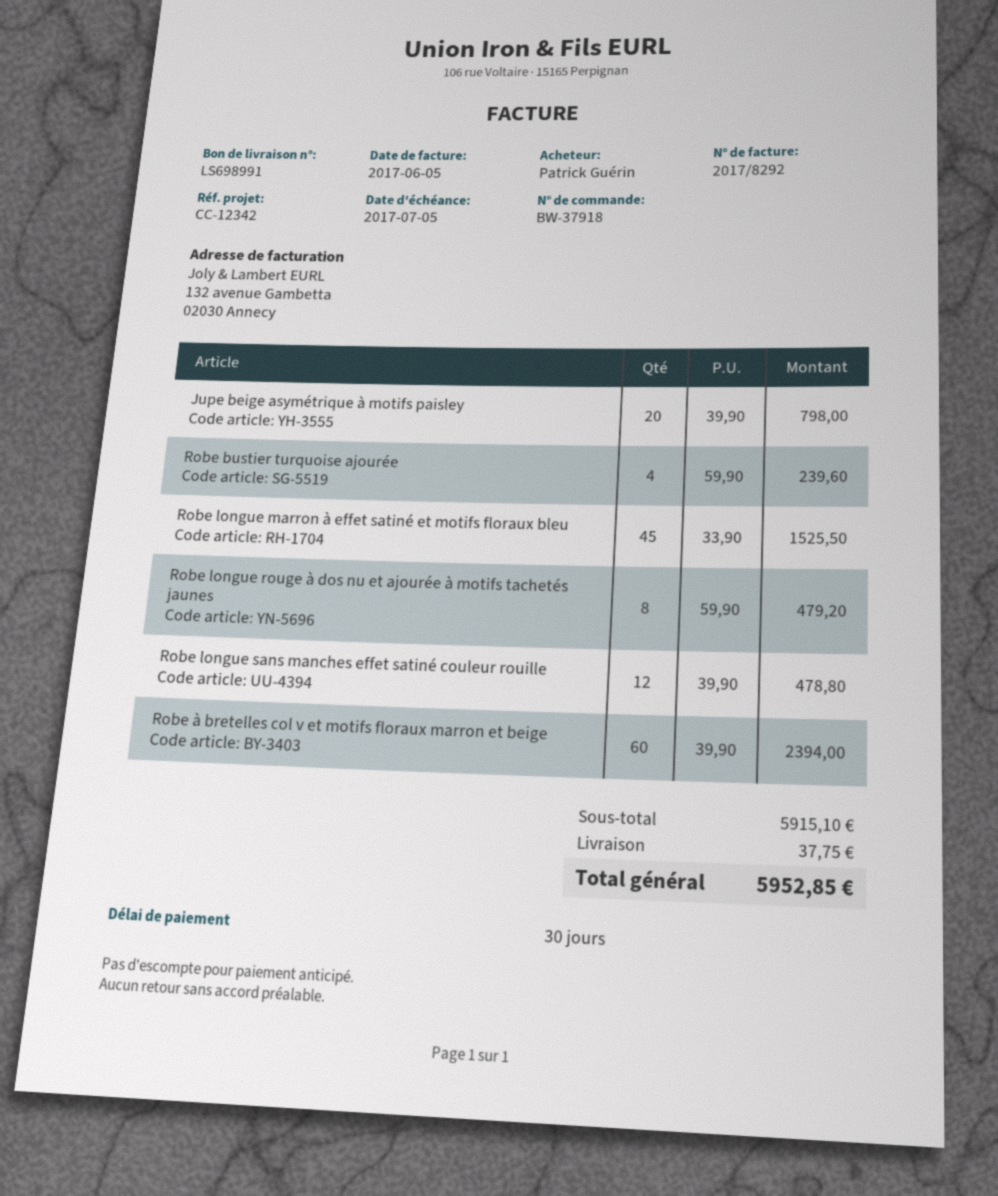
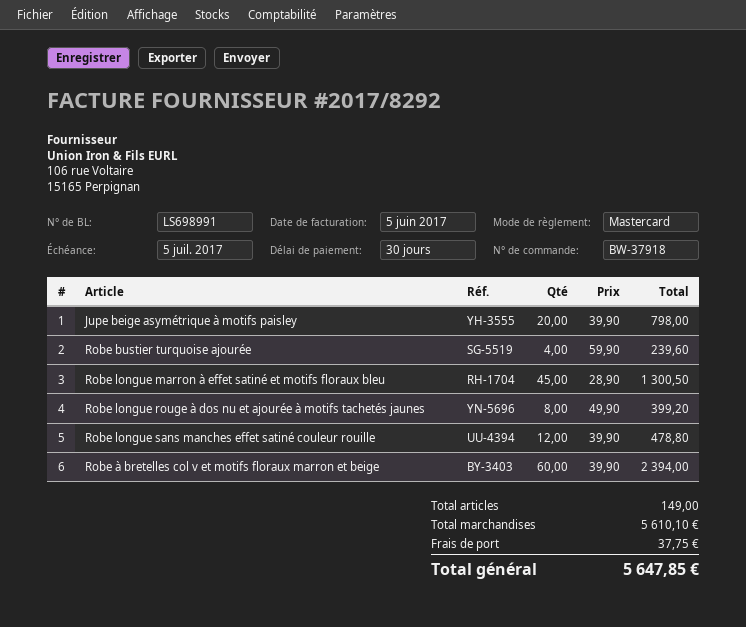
Robe longue marron à effet satiné et motifs floraux bleu: 45 x 33.90 = 1525.50 -> 45 x 28.90 = 1300.50
Robe longue rouge à dos nu et ajourée à motifs tachetés jaunes: 8 x 59.90 = 479.20 -> 8 x 49.90 = 399.20
subtotal: 5915.10 -> 5610.10
total: 5952.85 -> 5647.85

